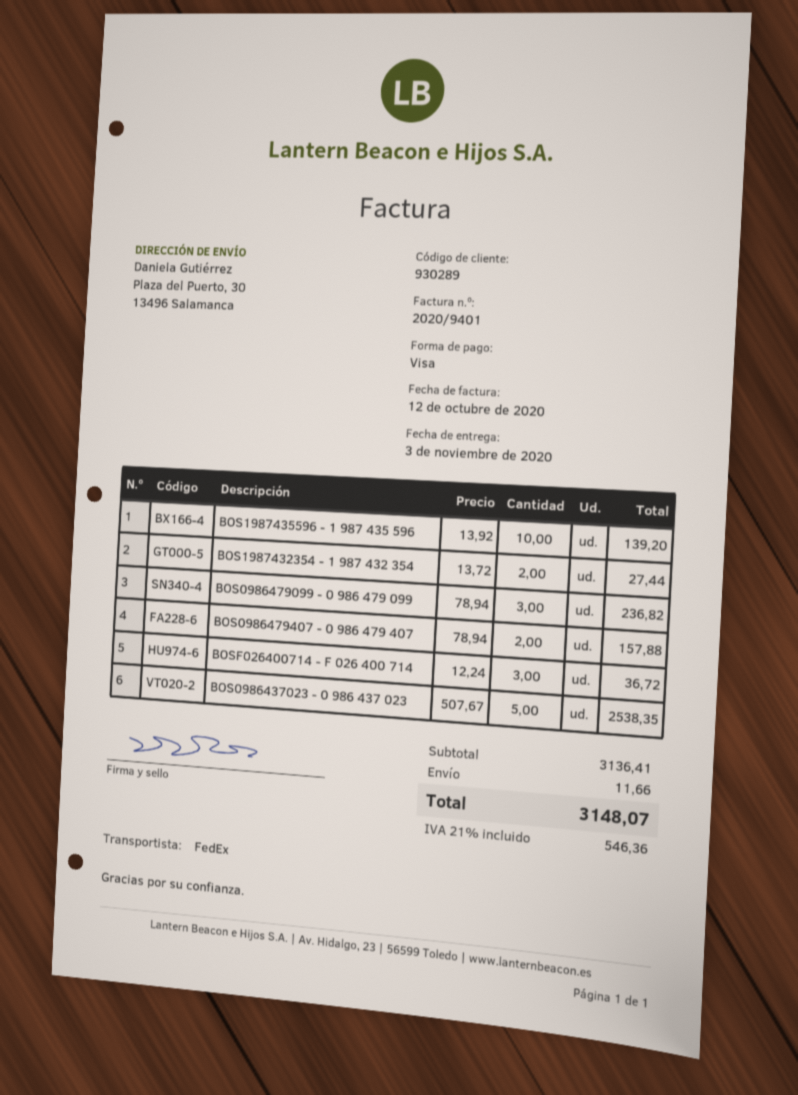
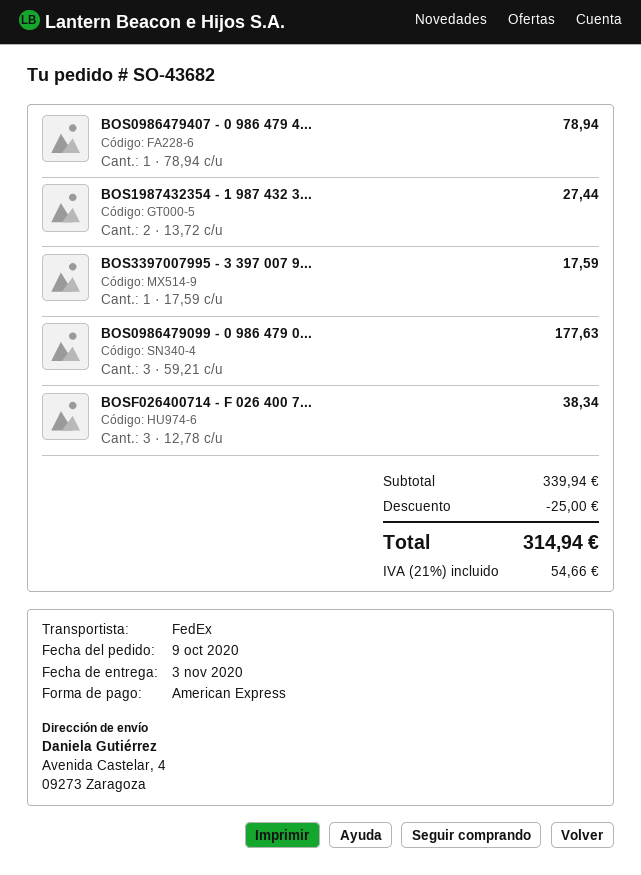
payment method: Visa -> American Express
ship to: Plaza del Puerto, 30, 13496 Salamanca -> Avenida Castelar, 4, 09273 Zaragoza
BOS1987435596 - 1 987 435 596: 10 x 13.92 = 139.20 -> none
BOS0986479099 - 0 986 479 099: 3 x 78.94 = 236.82 -> 3 x 59.21 = 177.63
BOS0986479407 - 0 986 479 407: 2 x 78.94 = 157.88 -> 1 x 78.94 = 78.94
BOSF026400714 - F 026 400 714: 3 x 12.24 = 36.72 -> 3 x 12.78 = 38.34
BOS0986437023 - 0 986 437 023: 5 x 507.67 = 2538.35 -> none
BOS3397007995 - 3 397 007 9...: none -> 1 x 17.59 = 17.59
subtotal: 3136.41 -> 339.94
discount: none -> 25.00
shipping: 11.66 -> none
tax: 21% = 546.36 -> 21% = 54.66
total: 3148.07 -> 314.94

